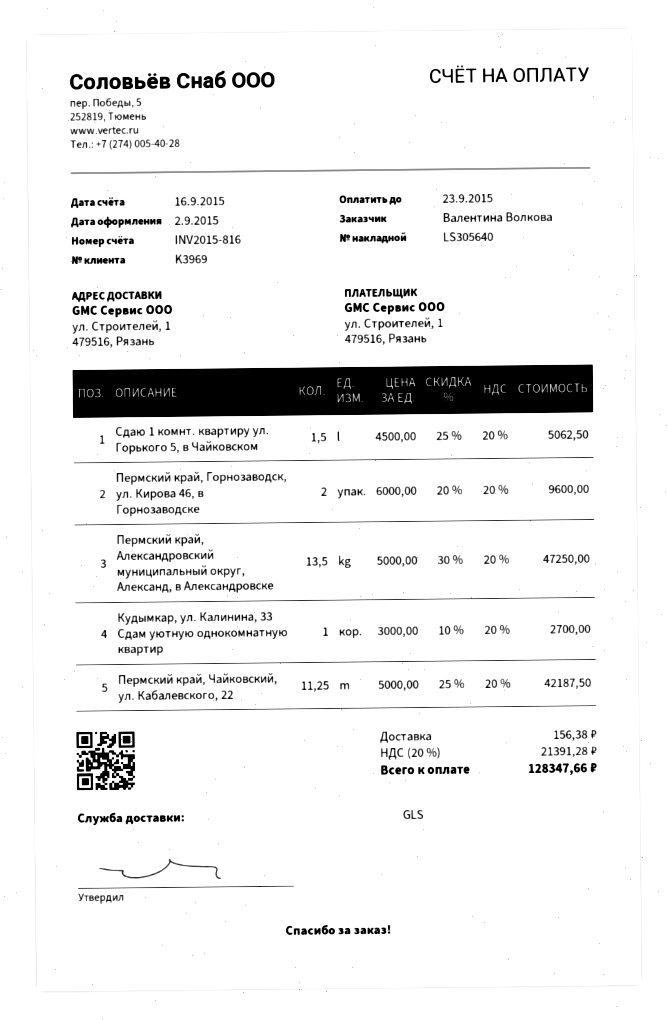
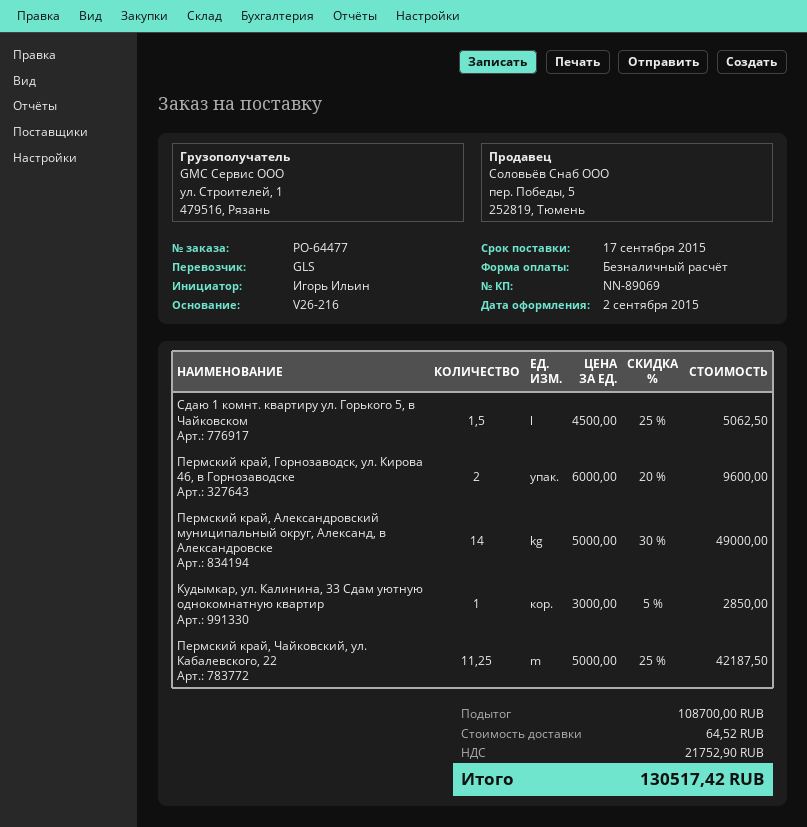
ordered by: Валентина Волкова -> Игорь Ильин
Пермский край, Александровский муниципальный округ, Александ, в Александровске: 13.5 x 5000.00 - 30% = 47250.00 -> 14 x 5000.00 - 30% = 49000.00
Кудымкар, ул. Калинина, 33 Сдам уютную однокомнатную квартир: 1 x 3000.00 - 10% = 2700.00 -> 1 x 3000.00 - 5% = 2850.00
shipping: 156.38 -> 64.52
tax: 21391.28 -> 21752.90
total: 128347.66 -> 130517.42

